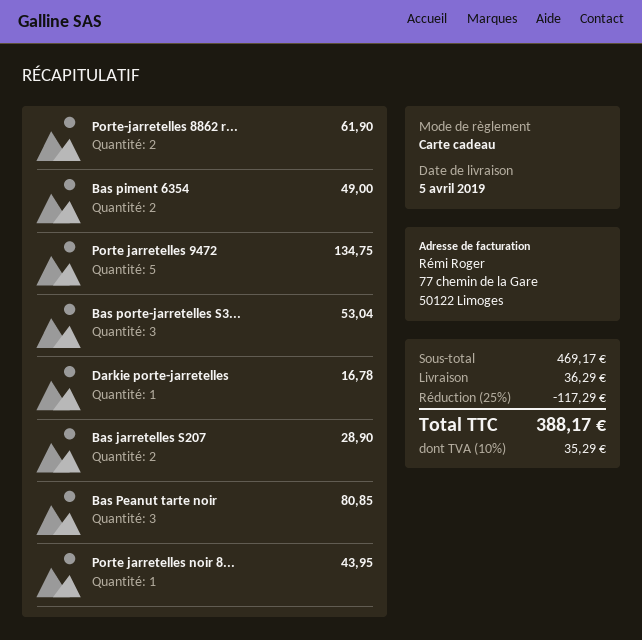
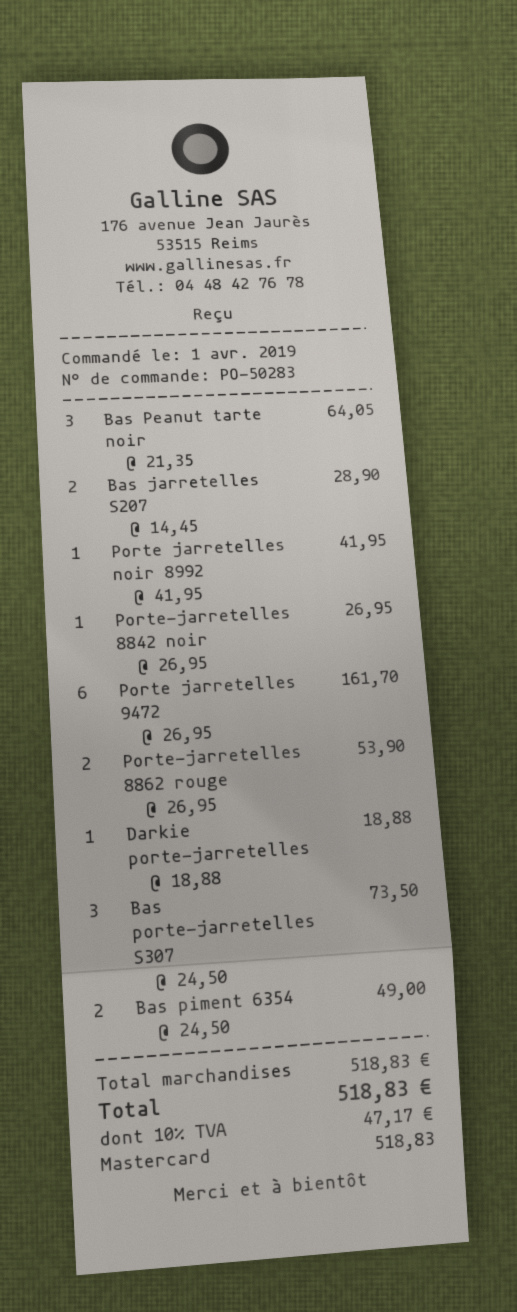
payment method: gift card -> Mastercard
Porte-jarretelles 8862 r...: 2 for 61.90 -> 2 for 53.90
Porte jarretelles 9472: 5 for 134.75 -> 6 for 161.70
Bas porte-jarretelles S3...: 3 for 53.04 -> 3 for 73.50
Darkie porte-jarretelles: 1 for 16.78 -> 1 for 18.88
Bas Peanut tarte noir: 3 for 80.85 -> 3 for 64.05
Porte jarretelles noir 8...: 1 for 43.95 -> 1 for 41.95
Porte-jarretelles 8842 noir: none -> 1 for 26.95
subtotal: 469.17 -> 518.83
discount: 25% = 117.29 -> none
shipping: 36.29 -> none
tax: 10% = 35.29 -> 10% = 47.17
total: 388.17 -> 518.83

